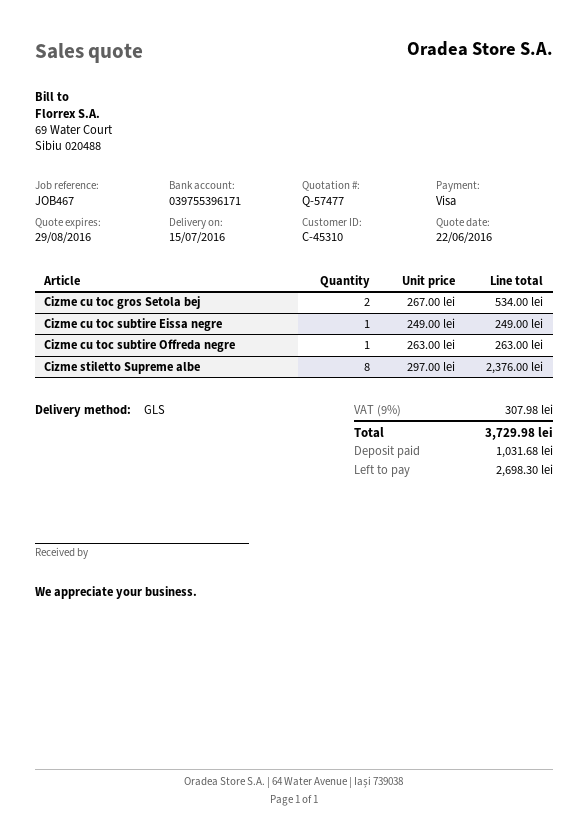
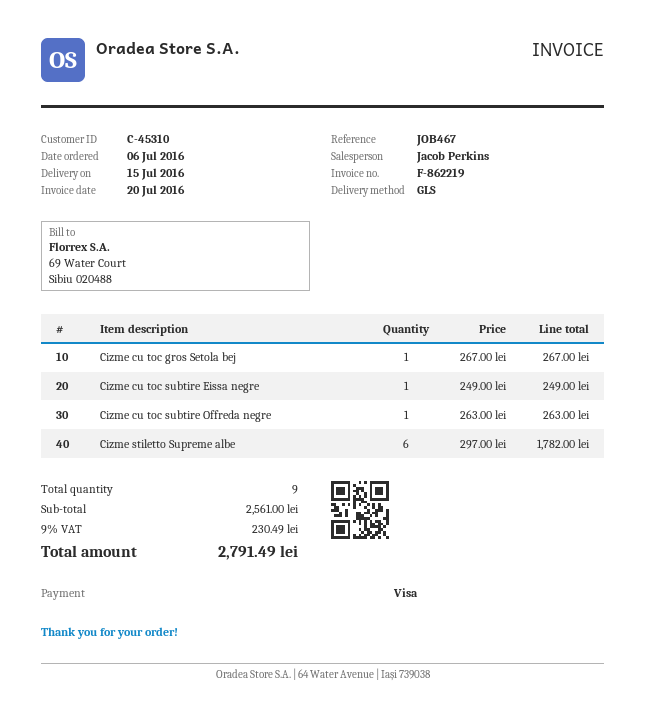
Cizme cu toc gros Setola bej: 2 x 267.00 = 534.00 -> 1 x 267.00 = 267.00
Cizme stiletto Supreme albe: 8 x 297.00 = 2376.00 -> 6 x 297.00 = 1782.00
tax: 9% = 307.98 -> 9% = 230.49
total: 3729.98 -> 2791.49

